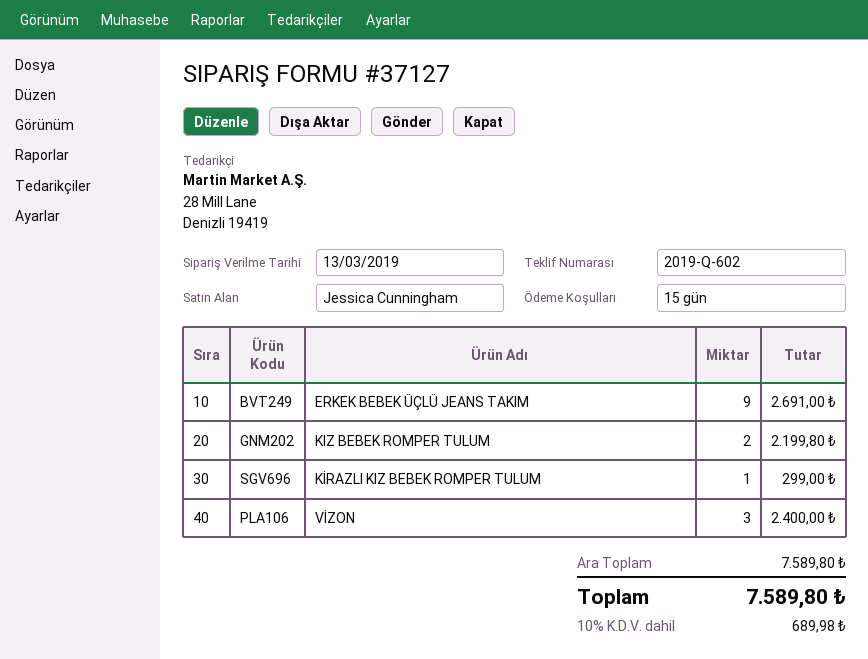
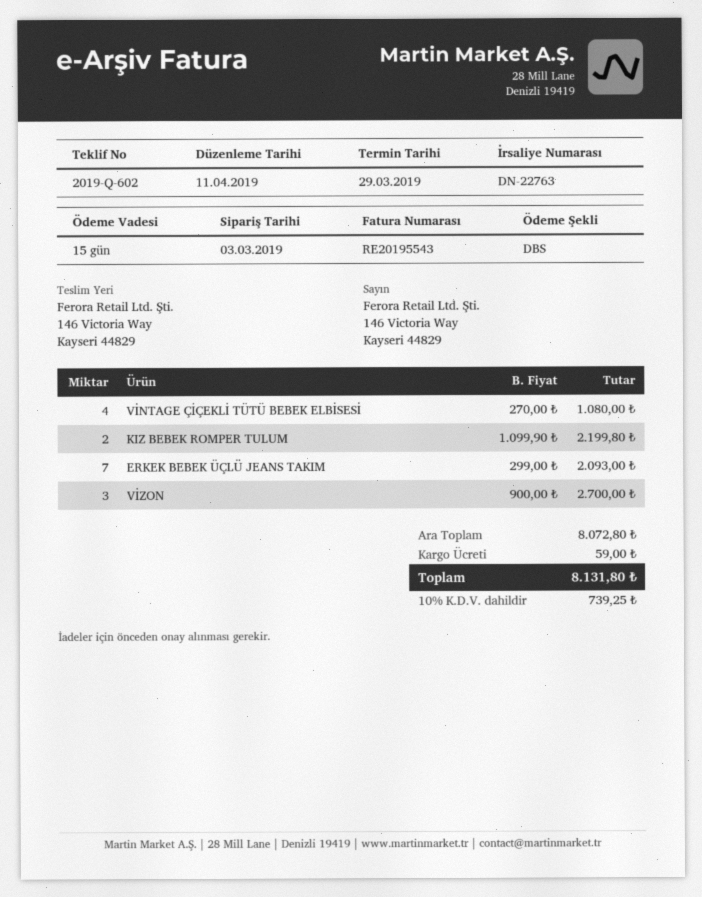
order date: 2019-03-13 -> 2019-03-03
ERKEK BEBEK ÜÇLÜ JEANS TAKIM: 9 for 2691.00 -> 7 for 2093.00
KİRAZLI KIZ BEBEK ROMPER TULUM: 1 for 299.00 -> none
VİZON: 3 for 2400.00 -> 3 for 2700.00
VİNTAGE ÇİÇEKLİ TÜTÜ BEBEK ELBİSESİ: none -> 4 for 1080.00
subtotal: 7589.80 -> 8072.80
shipping: none -> 59.00
tax: 10% = 689.98 -> 10% = 739.25
total: 7589.80 -> 8131.80

